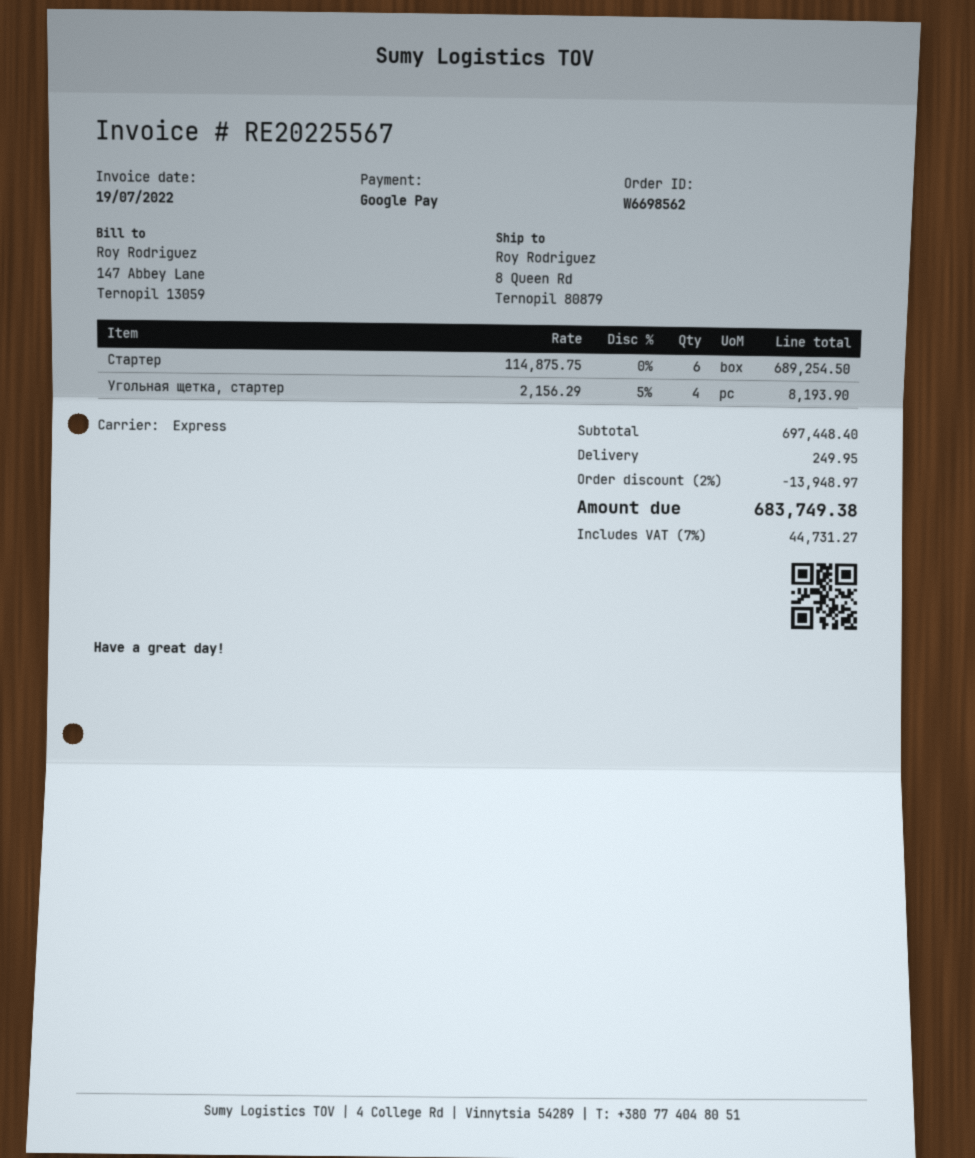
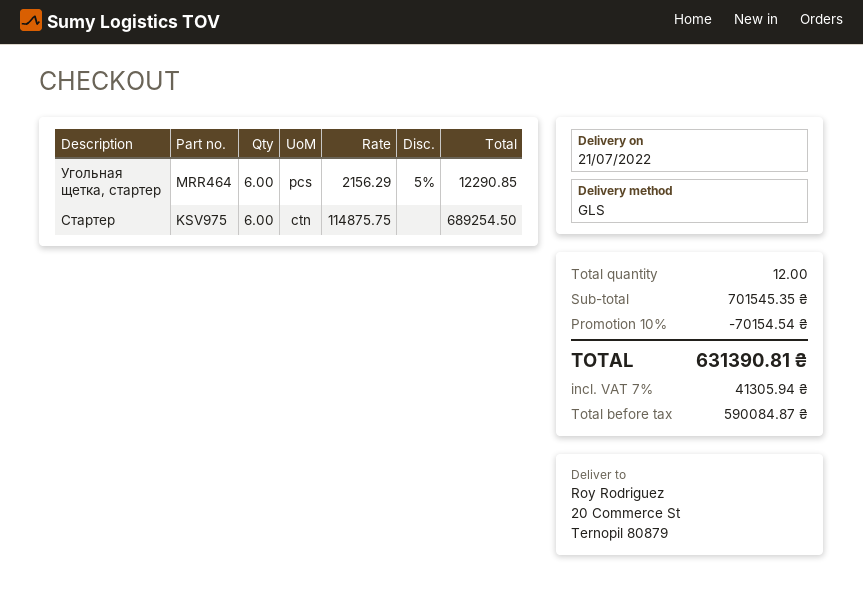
shipping method: express -> GLS
ship to: 8 Queen Rd, Ternopil 80879 -> 20 Commerce St, Ternopil 80879
Угольная щетка, стартер: 4 x 2156.29 - 5% = 8193.90 -> 6 x 2156.29 - 5% = 12290.85
subtotal: 697448.40 -> 701545.35
discount: 2% = 13948.97 -> 10% = 70154.54
shipping: 249.95 -> none
tax: 7% = 44731.27 -> 7% = 41305.94
total: 683749.38 -> 631390.81

